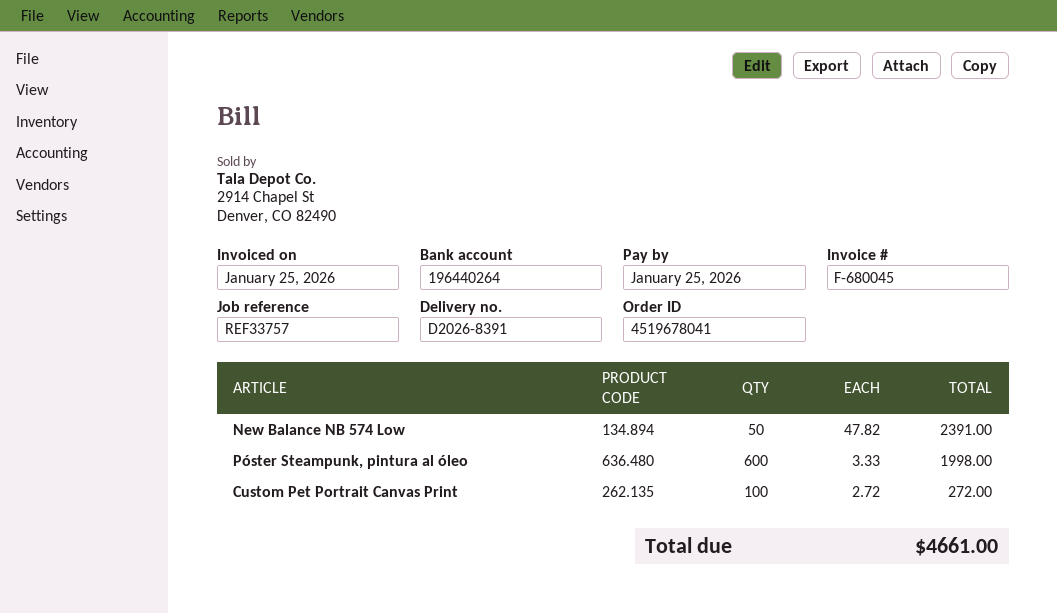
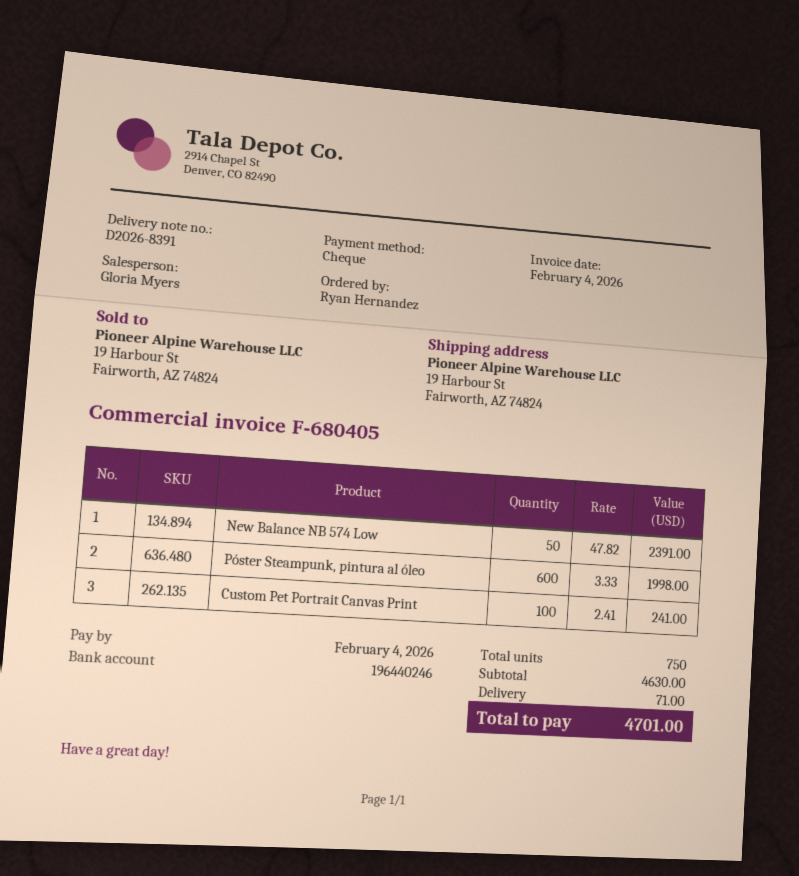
invoice number: F-680045 -> F-680405
invoice date: 2026-01-25 -> 2026-02-04
due date: 2026-01-25 -> 2026-02-04
bank account: 196440264 -> 196440246
Custom Pet Portrait Canvas Print: 100 x 2.72 = 272.00 -> 100 x 2.41 = 241.00
shipping: none -> 71.00
total: 4661.00 -> 4701.00

